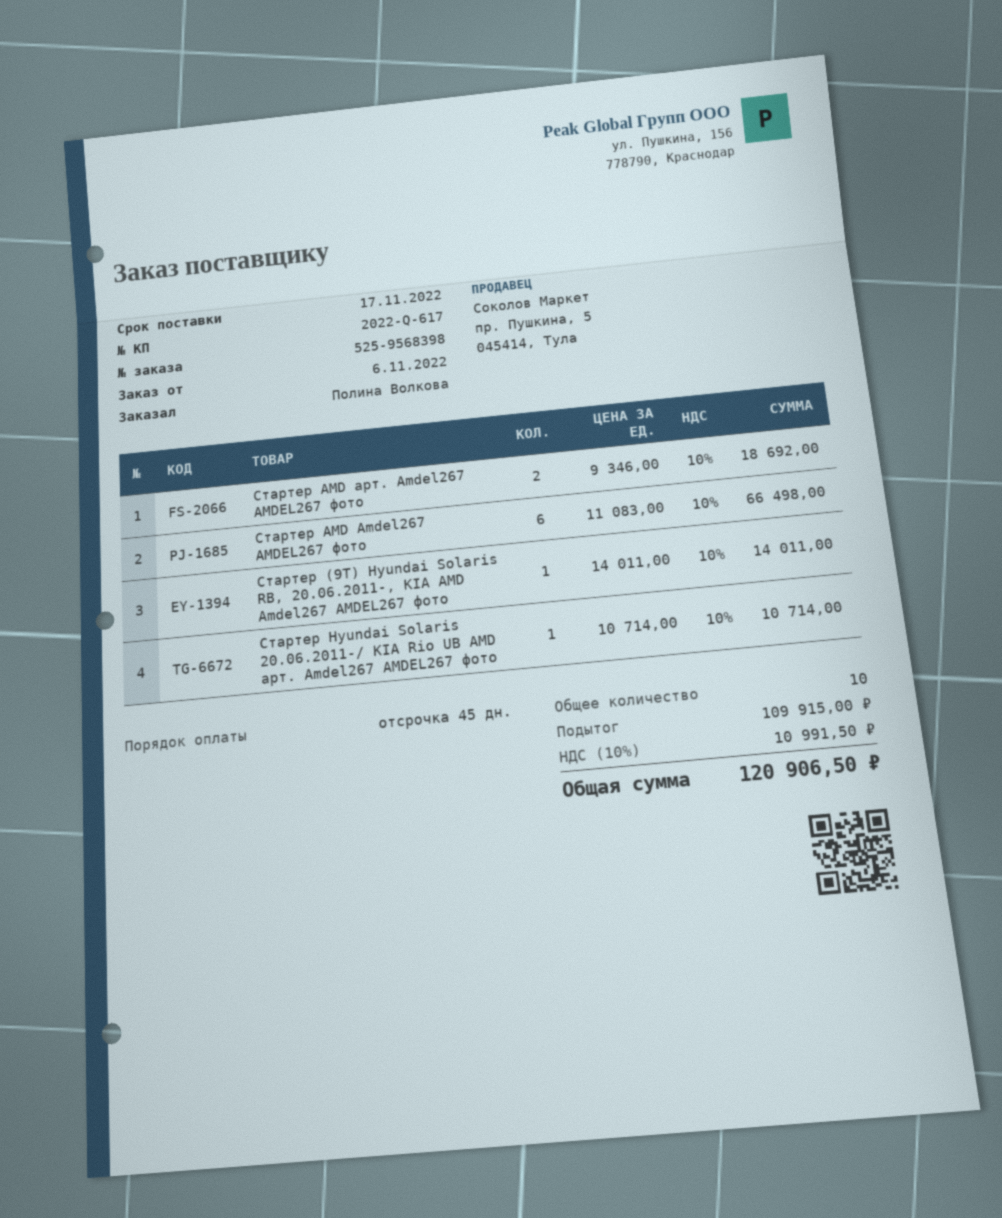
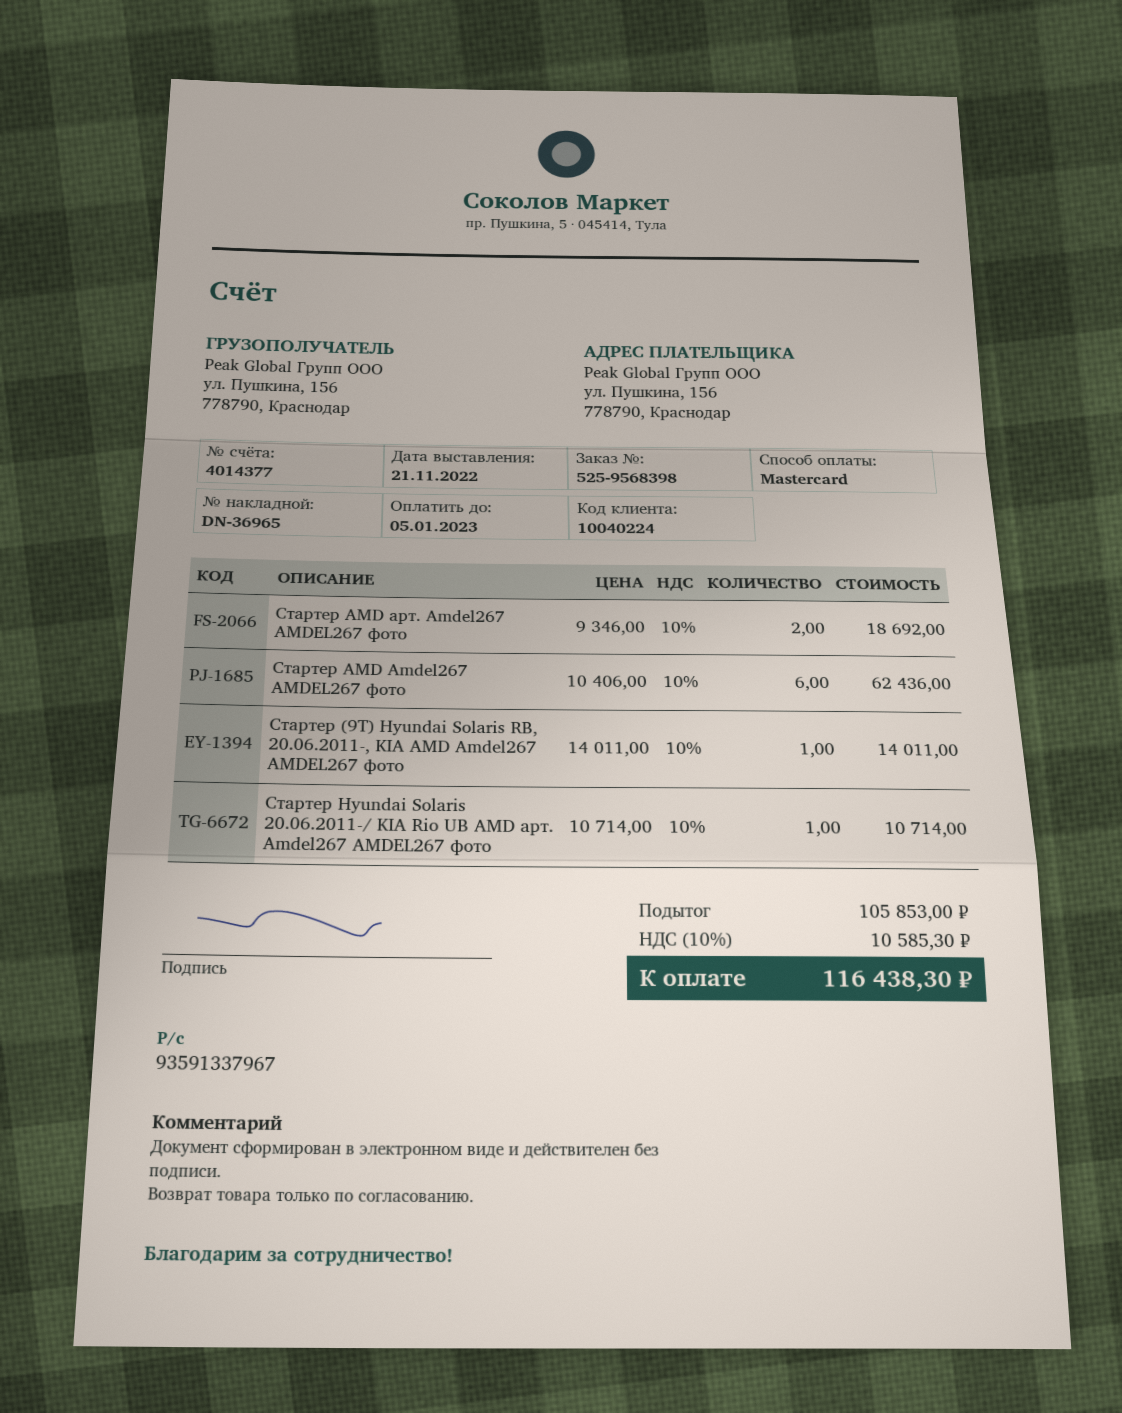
Стартер AMD Amdel267 AMDEL267 фото: 6 x 11083.00 = 66498.00 -> 6 x 10406.00 = 62436.00
subtotal: 109915.00 -> 105853.00
tax: 10% = 10991.50 -> 10% = 10585.30
total: 120906.50 -> 116438.30

